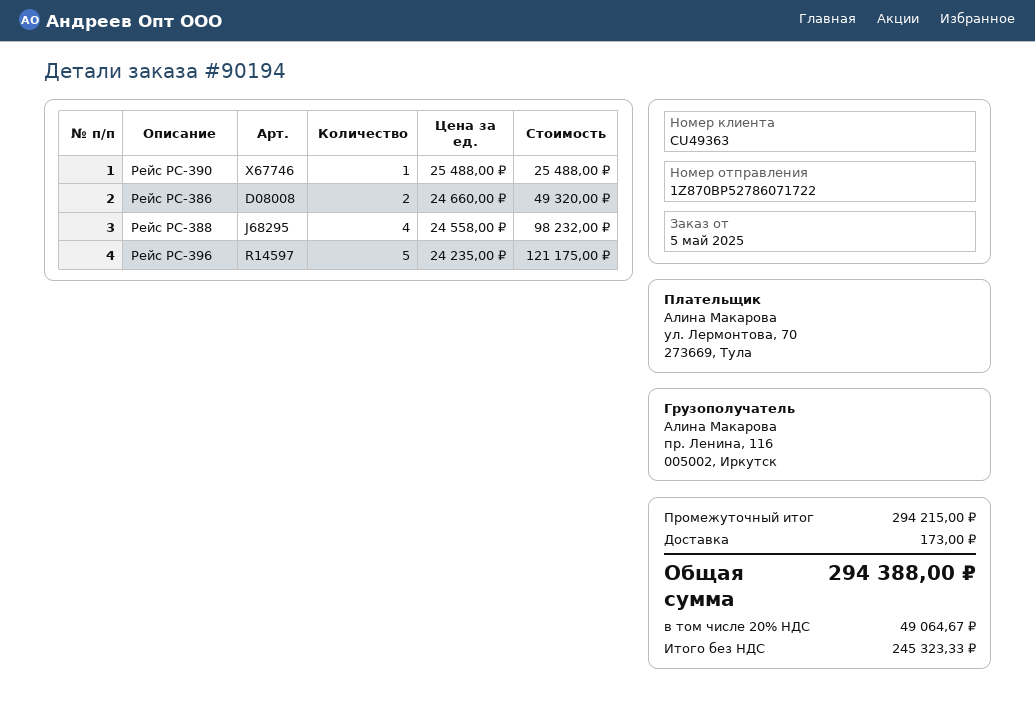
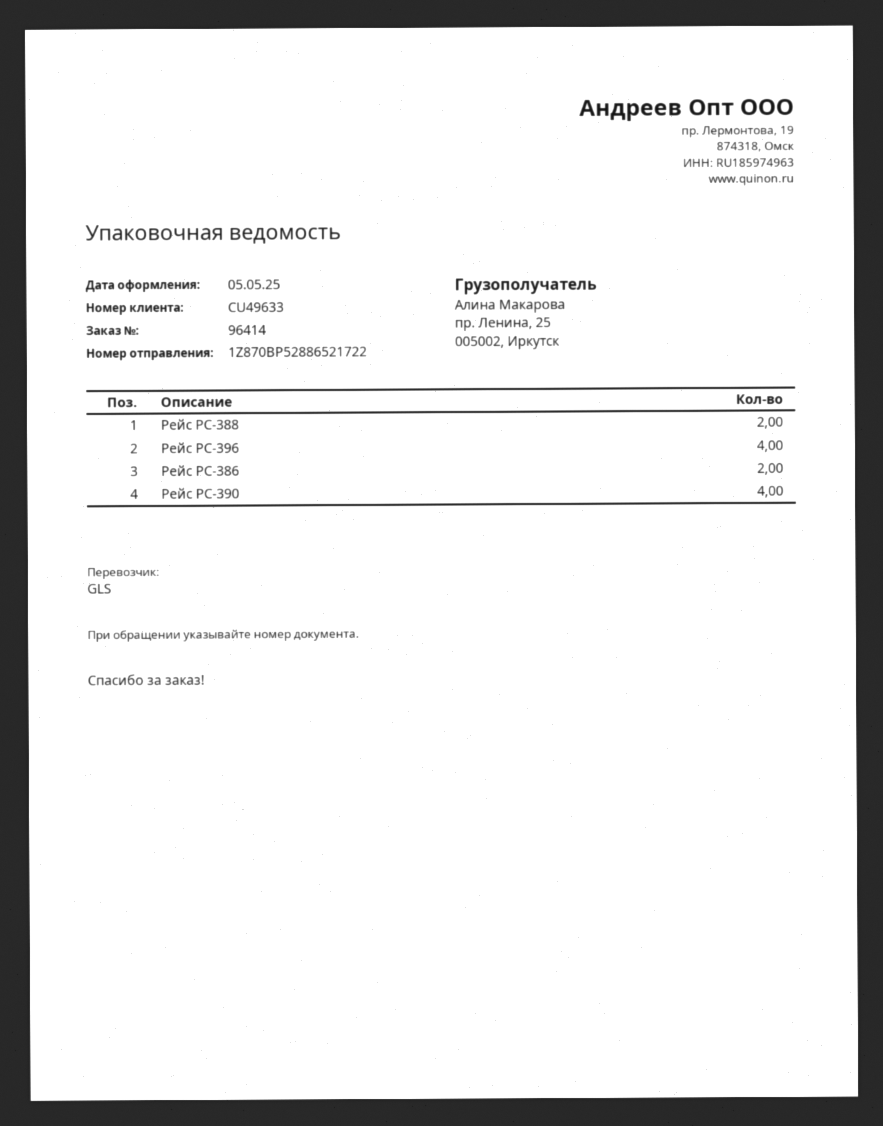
order number: 90194 -> 96414
customer number: CU49363 -> CU49633
tracking number: 1Z870BP52786071722 -> 1Z870BP52886521722
ship to: пр. Ленина, 116, 005002, Иркутск -> пр. Ленина, 25, 005002, Иркутск
Рейс PC-390: 1 -> 4
Рейс PC-388: 4 -> 2
Рейс PC-396: 5 -> 4

